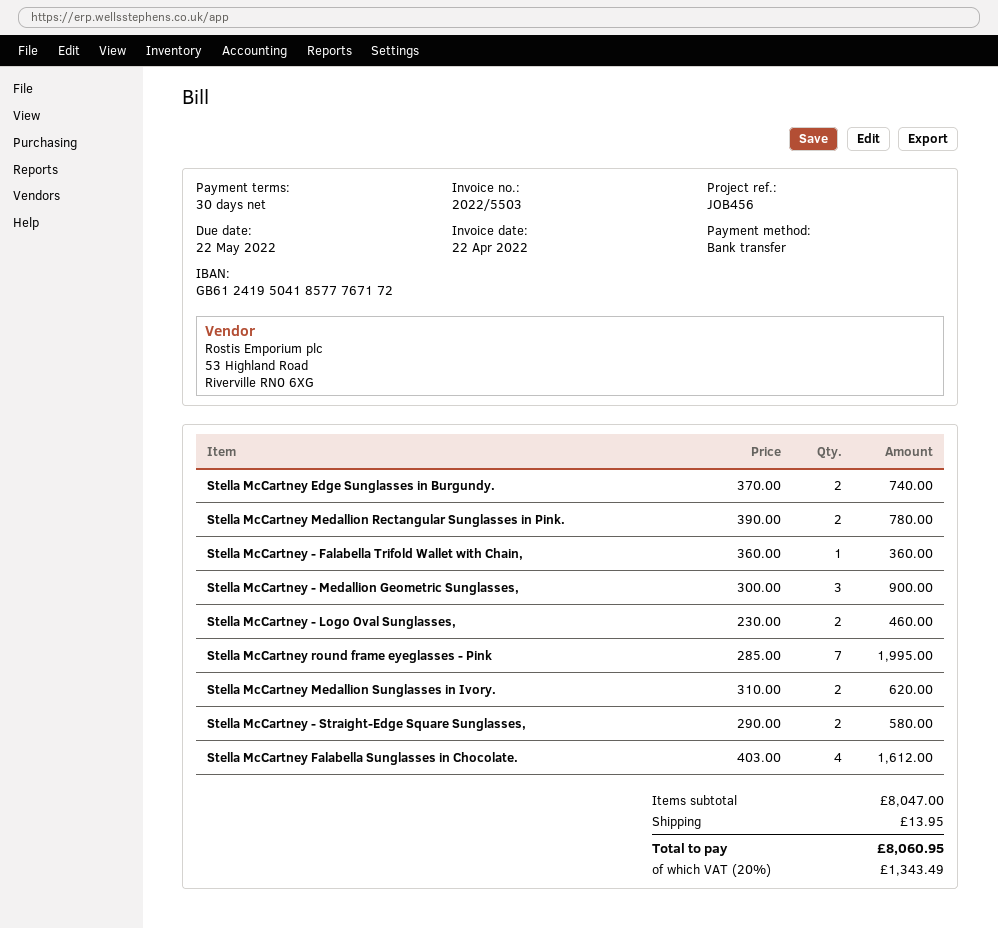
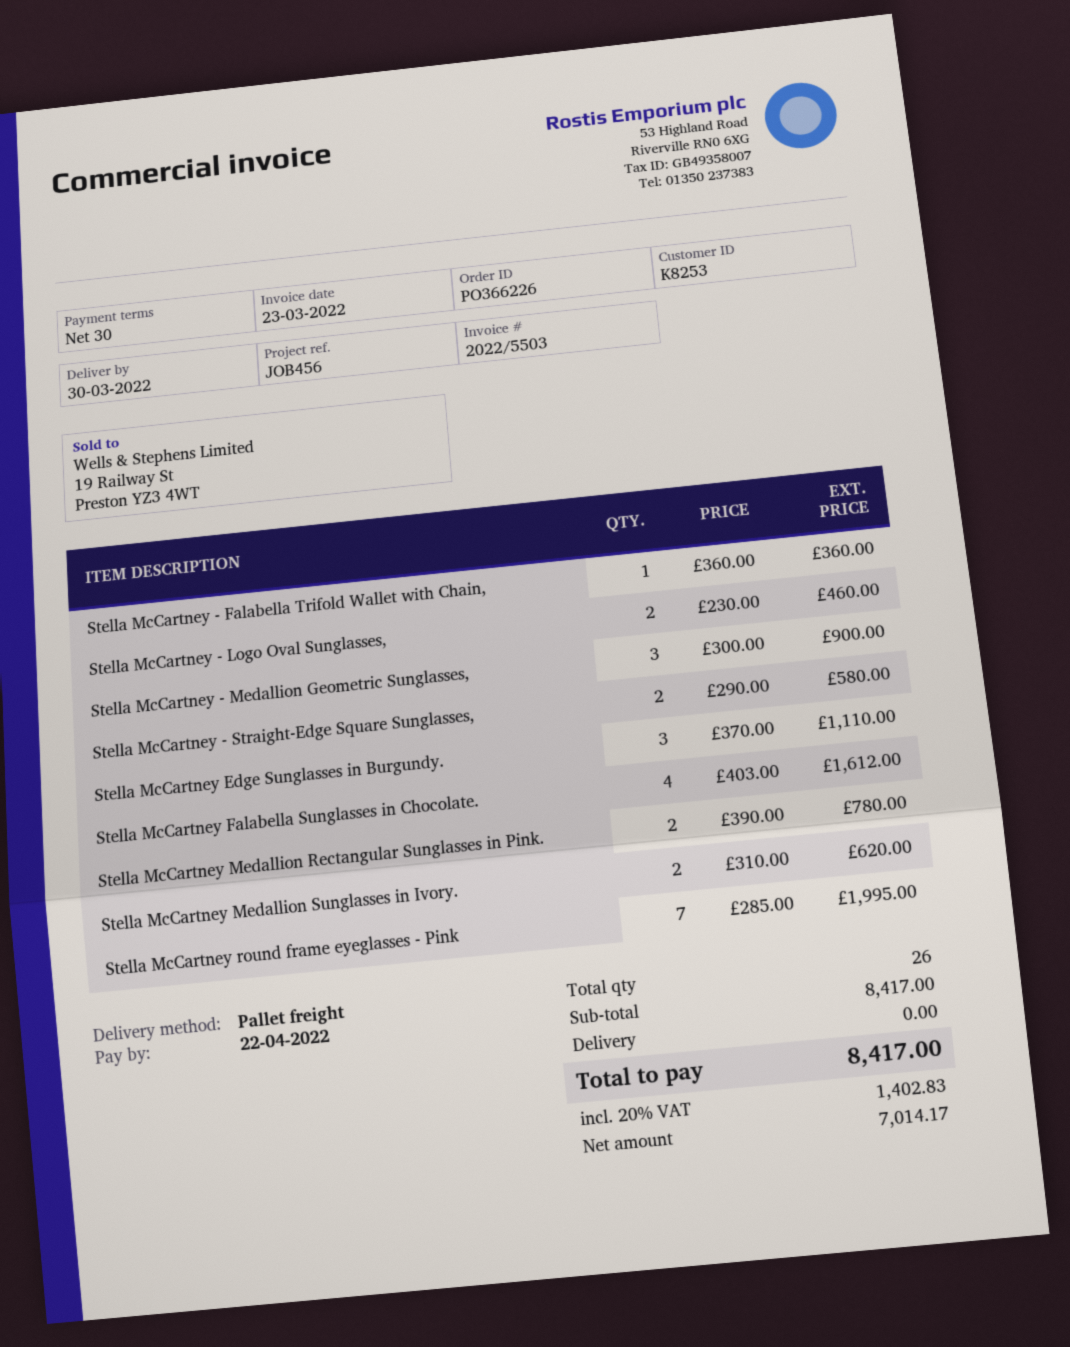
invoice date: 2022-04-22 -> 2022-03-23
due date: 2022-05-22 -> 2022-04-22
Stella McCartney Edge Sunglasses in Burgundy.: 2 x 370.00 = 740.00 -> 3 x 370.00 = 1110.00
subtotal: 8047.00 -> 8417.00
shipping: 13.95 -> 0.00
tax: 20% = 1343.49 -> 20% = 1402.83
total: 8060.95 -> 8417.00

